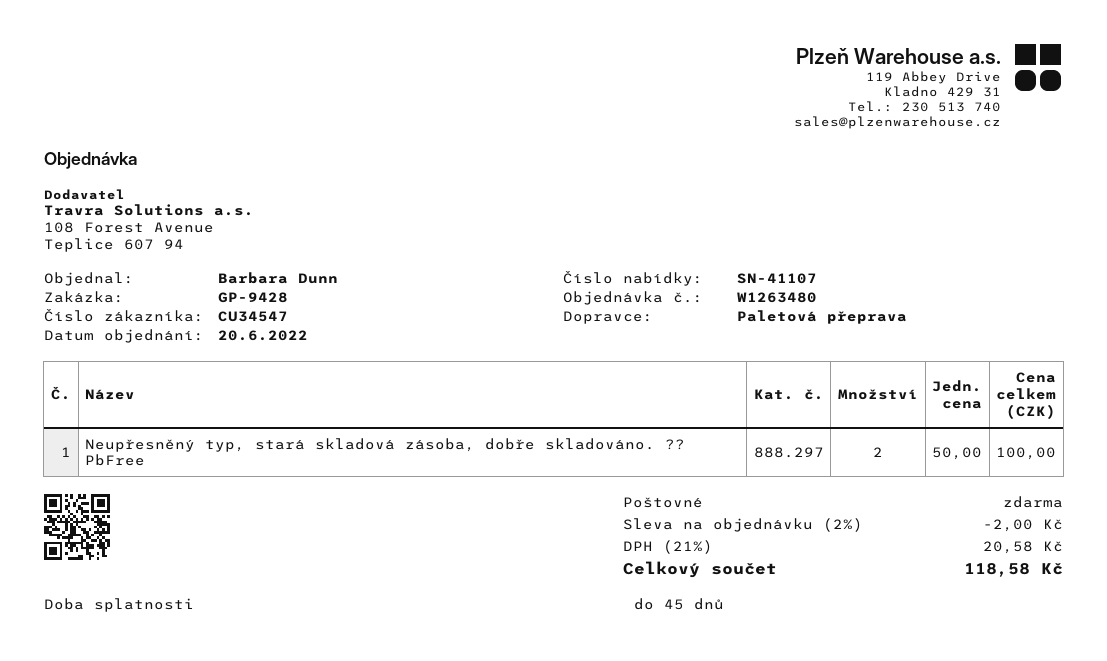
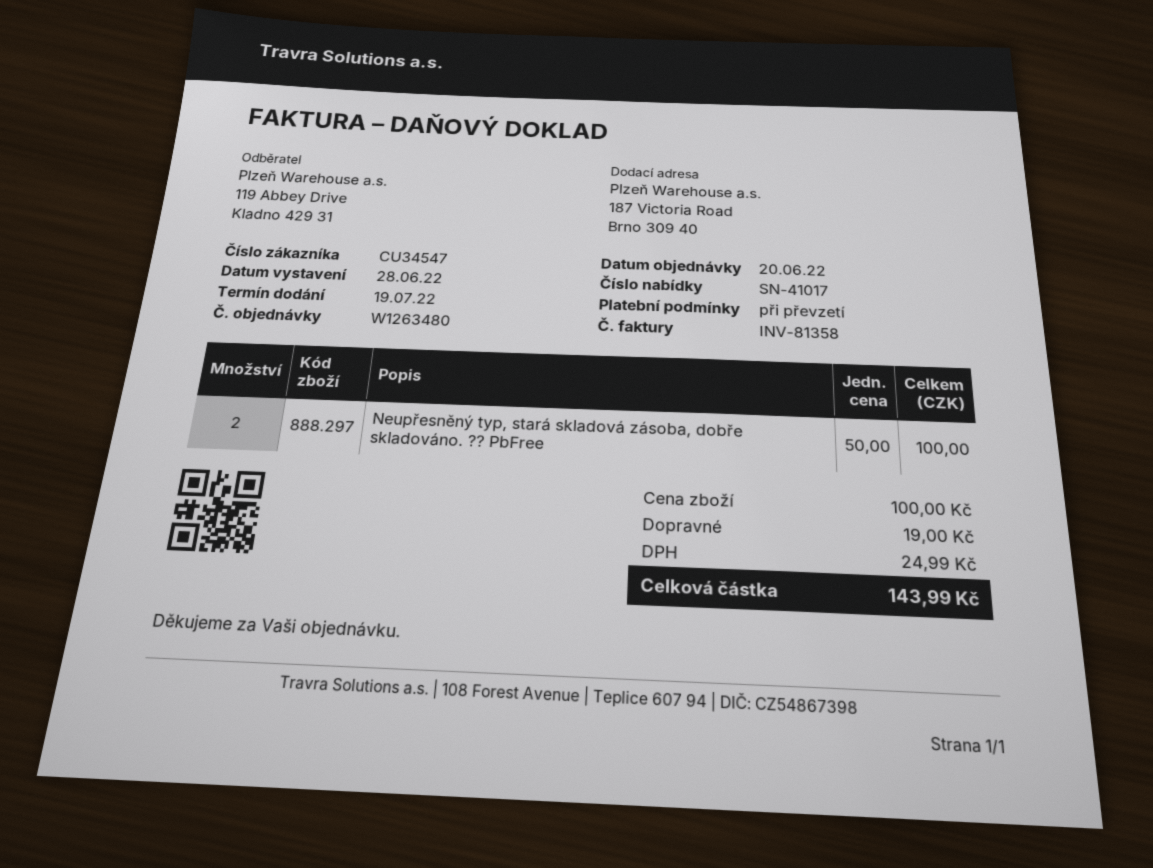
quote number: SN-41107 -> SN-41017
payment terms: 45 days -> on receipt
discount: 2% = 2.00 -> none
shipping: 0.00 -> 19.00
tax: 20.58 -> 24.99
total: 118.58 -> 143.99

